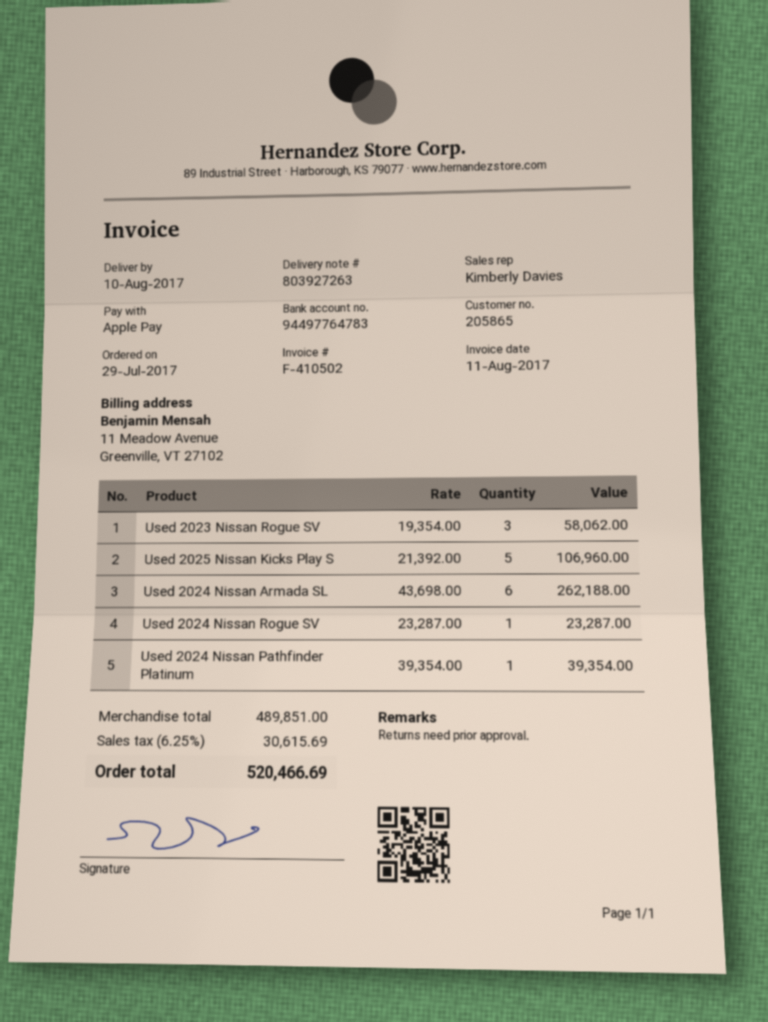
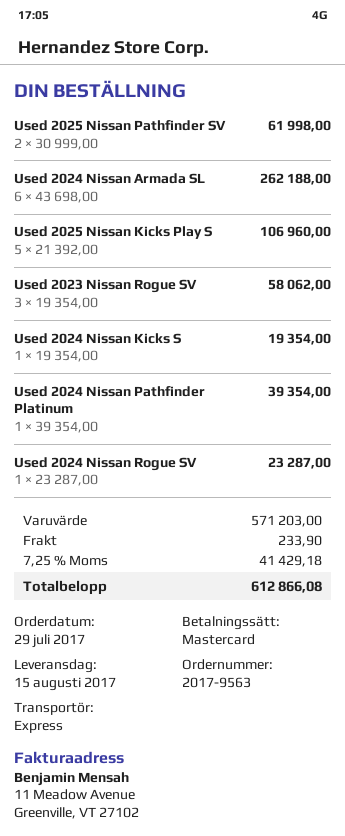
delivery date: 2017-08-10 -> 2017-08-15
payment method: Apple Pay -> Mastercard
Used 2025 Nissan Pathfinder SV: none -> 2 x 30999.00 = 61998.00
Used 2024 Nissan Kicks S: none -> 1 x 19354.00 = 19354.00
subtotal: 489851.00 -> 571203.00
shipping: none -> 233.90
tax: 6.25% = 30615.69 -> 7.25% = 41429.18
total: 520466.69 -> 612866.08

